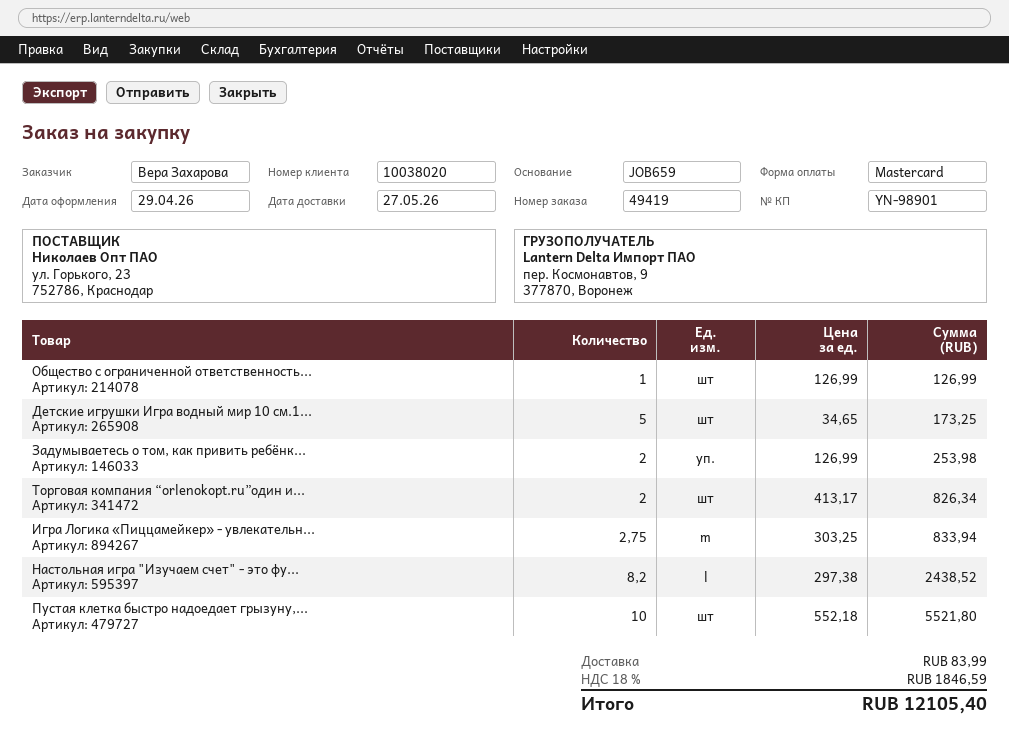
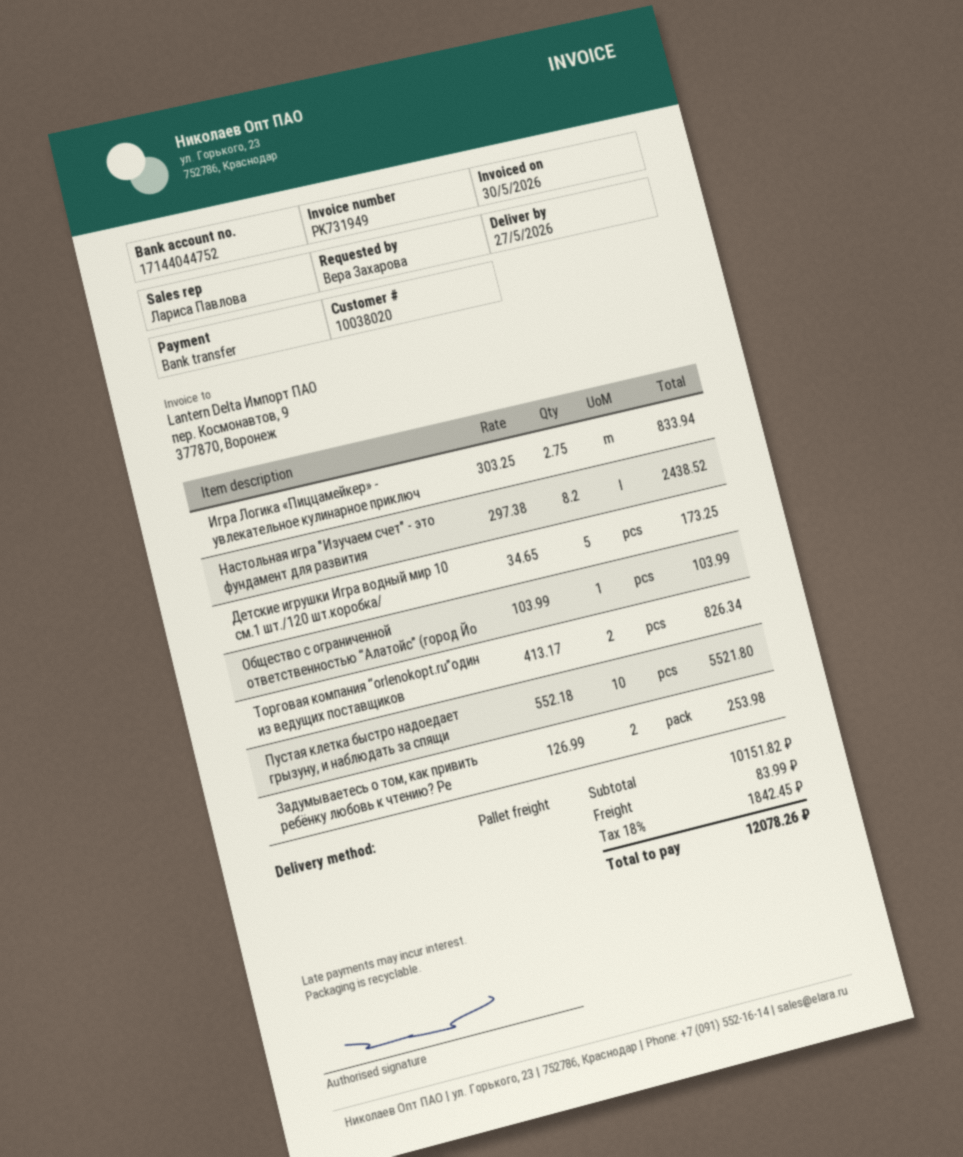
payment method: Mastercard -> bank transfer
Общество с ограниченной ответственность...: 1 x 126.99 = 126.99 -> 1 x 103.99 = 103.99
tax: 18% = 1846.59 -> 18% = 1842.45
total: 12105.40 -> 12078.26

